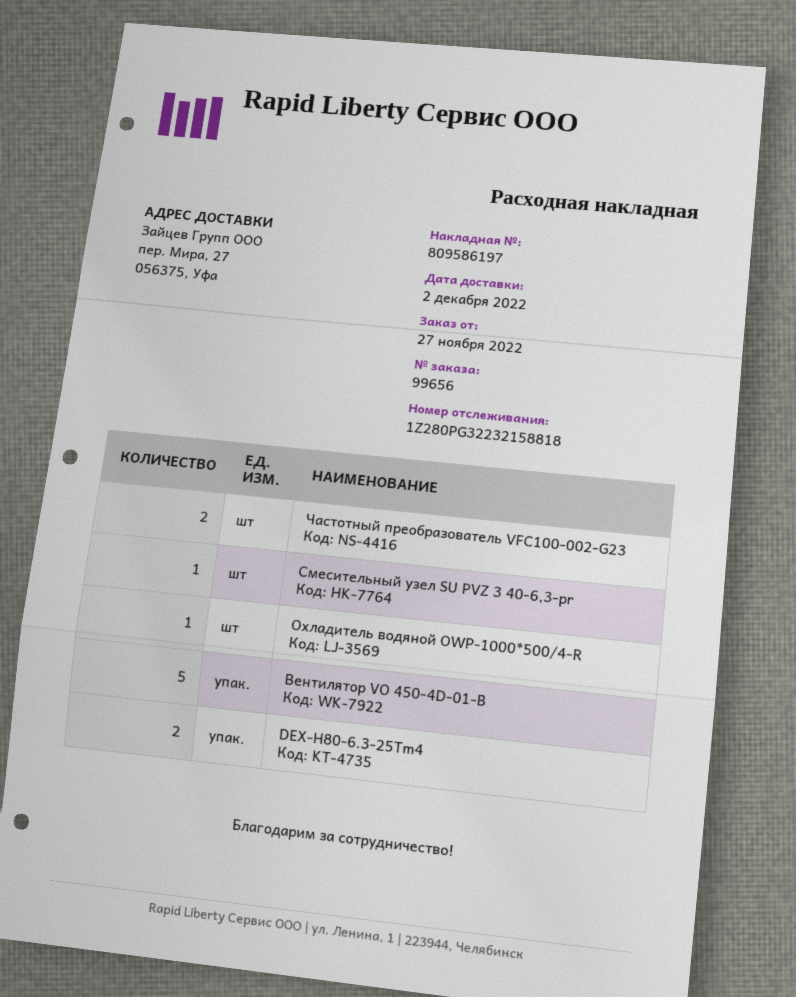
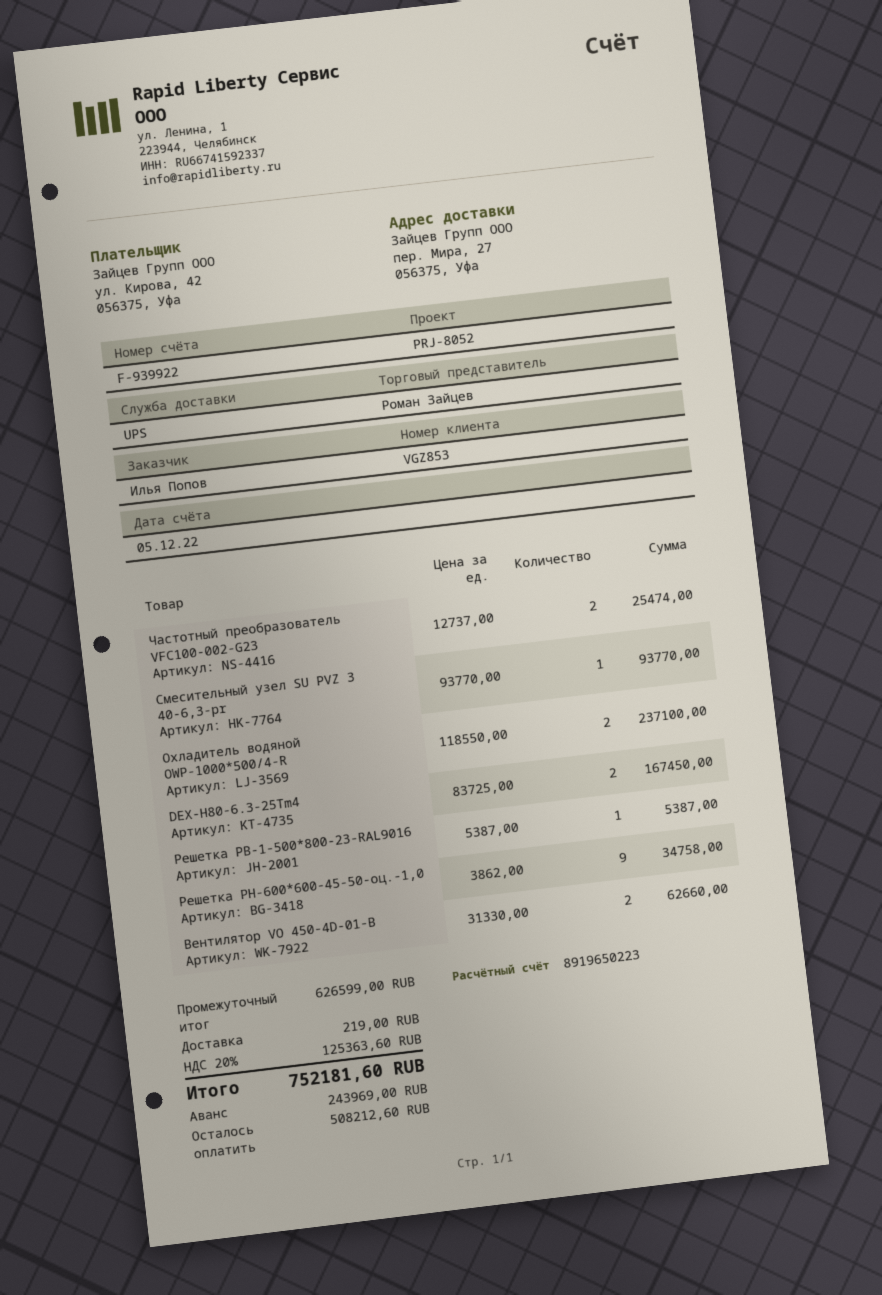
Охладитель водяной OWP-1000*500/4-R: 1 -> 2
Вентилятор VO 450-4D-01-B: 5 -> 2
Решетка РВ-1-500*800-23-RAL9016: none -> 1
Решетка РН-600*600-45-50-оц.-1,0: none -> 9

